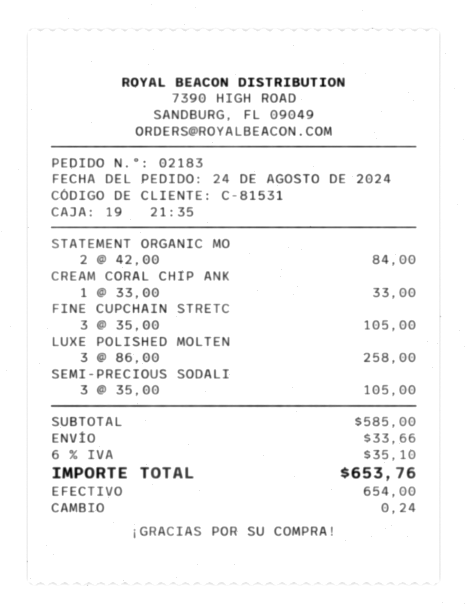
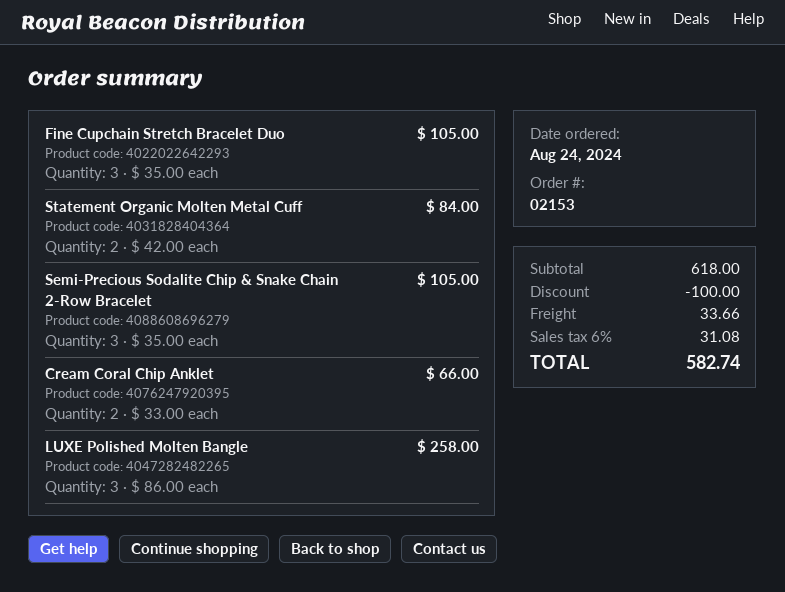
order number: 02183 -> 02153
CREAM CORAL CHIP ANK: 1 x 33.00 = 33.00 -> 2 x 33.00 = 66.00
subtotal: 585.00 -> 618.00
discount: none -> 100.00
tax: 6% = 35.10 -> 6% = 31.08
total: 653.76 -> 582.74

